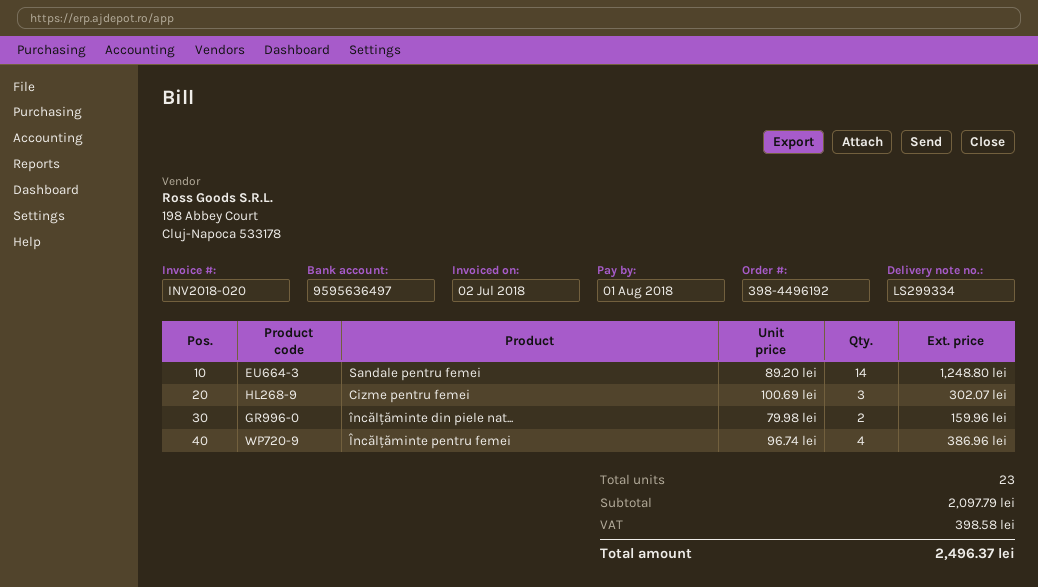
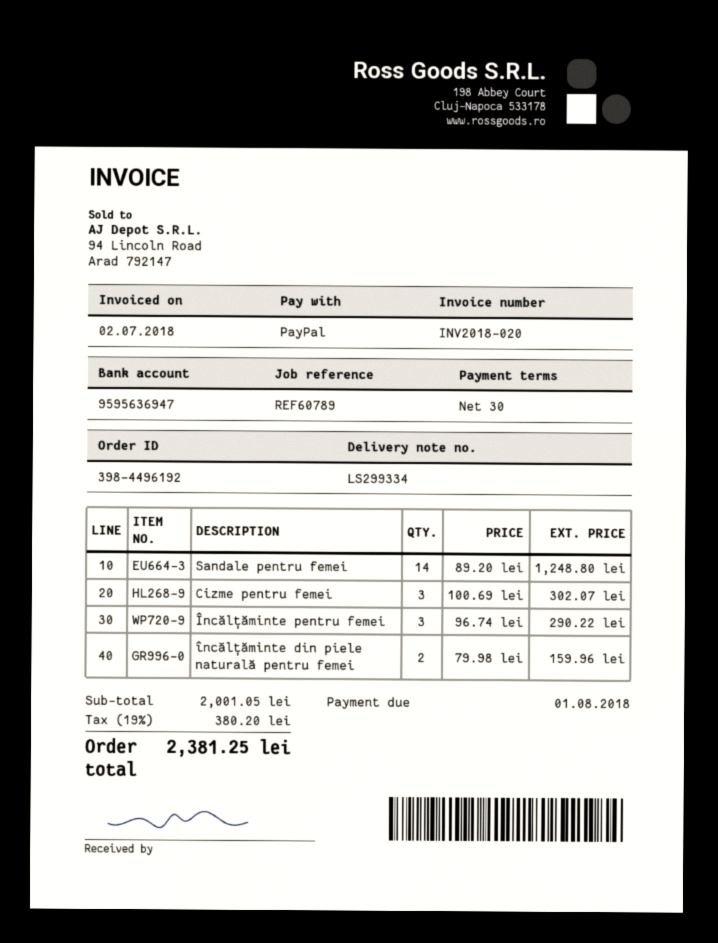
bank account: 9595636497 -> 9595636947
Încălțăminte pentru femei: 4 x 96.74 = 386.96 -> 3 x 96.74 = 290.22
subtotal: 2097.79 -> 2001.05
tax: 398.58 -> 380.20
total: 2496.37 -> 2381.25

